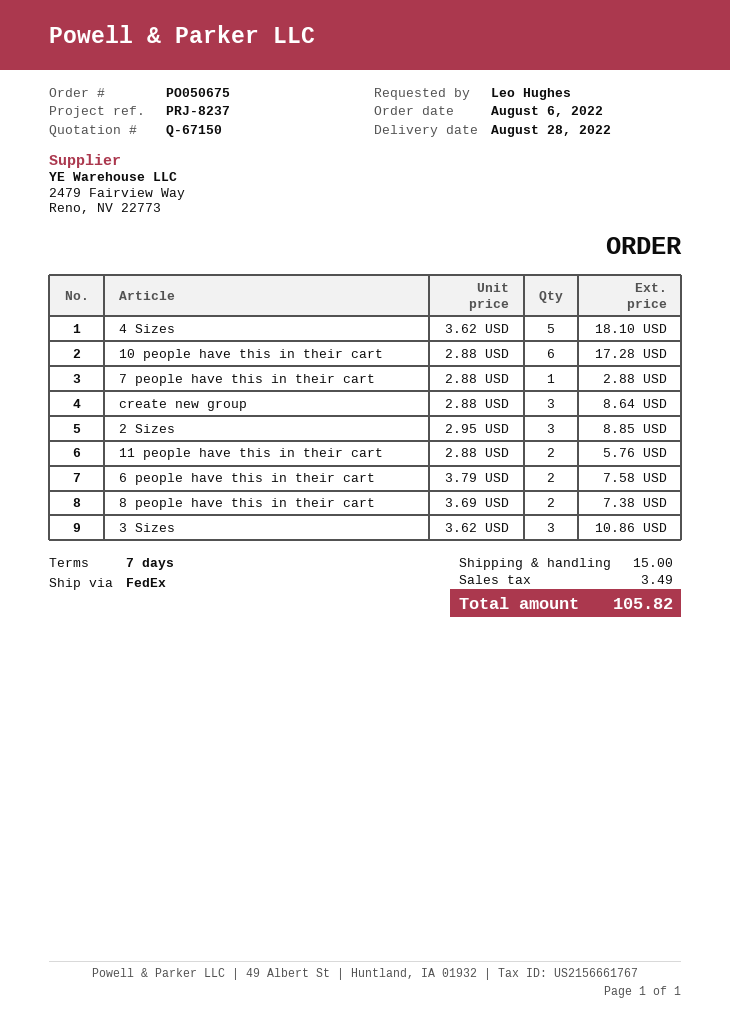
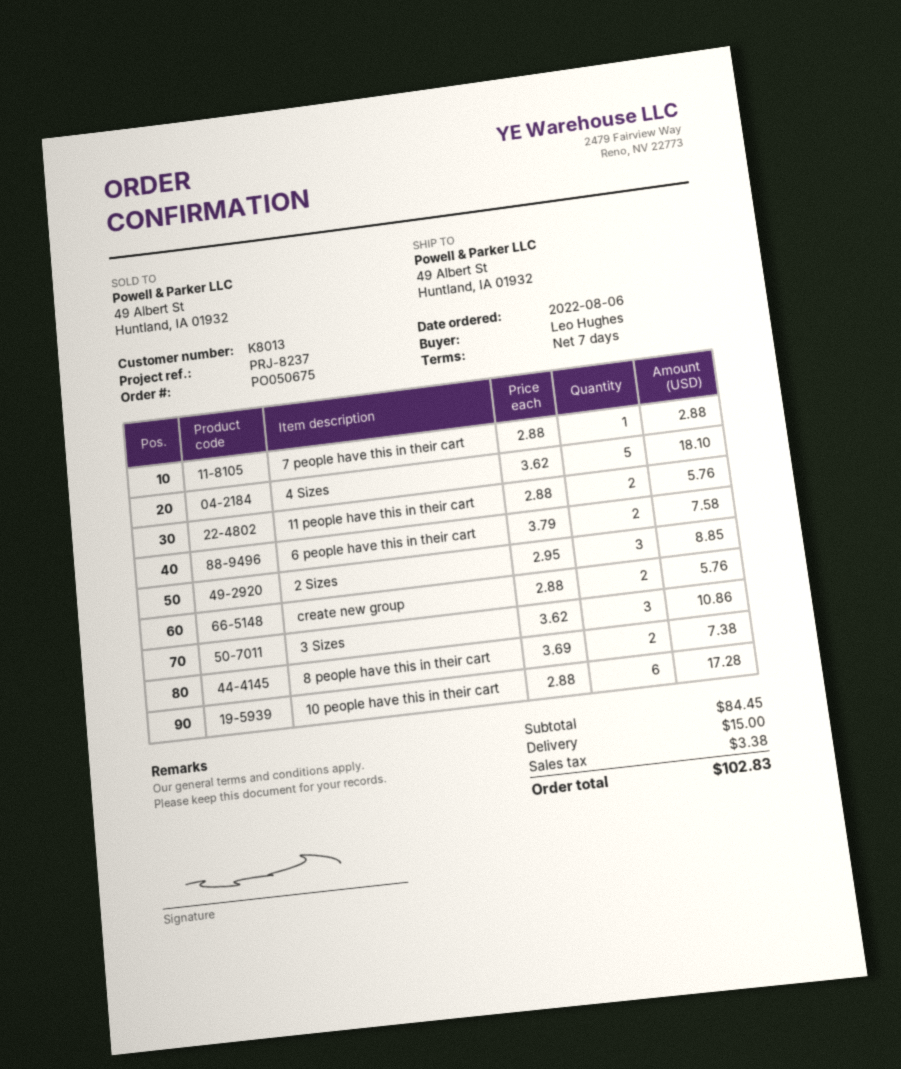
create new group: 3 x 2.88 = 8.64 -> 2 x 2.88 = 5.76
tax: 3.49 -> 3.38
total: 105.82 -> 102.83

